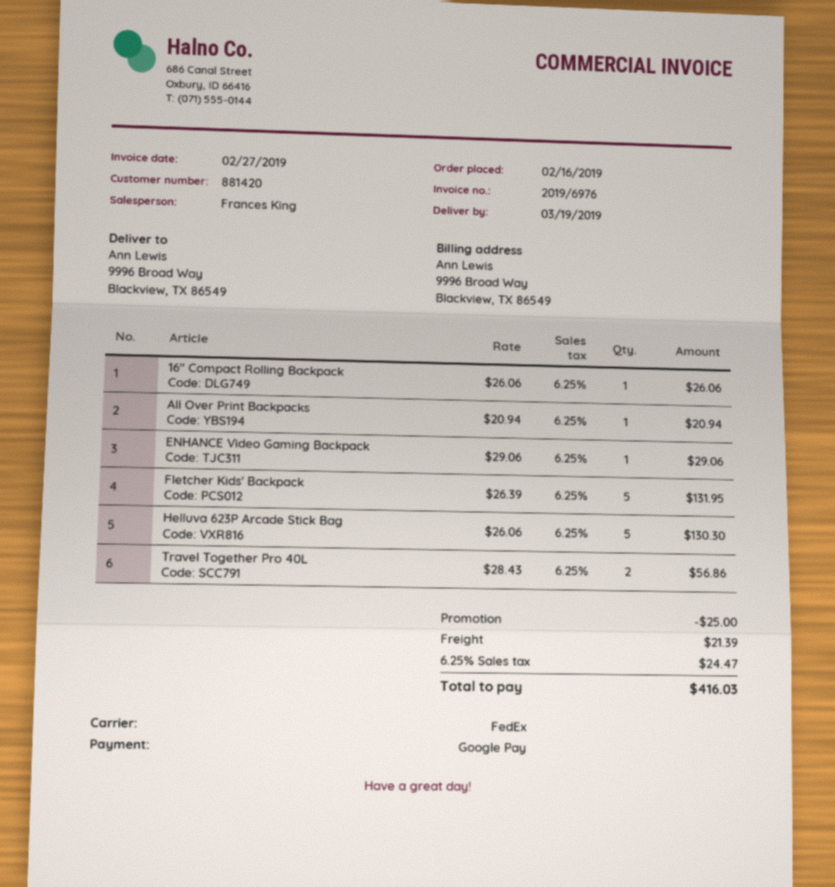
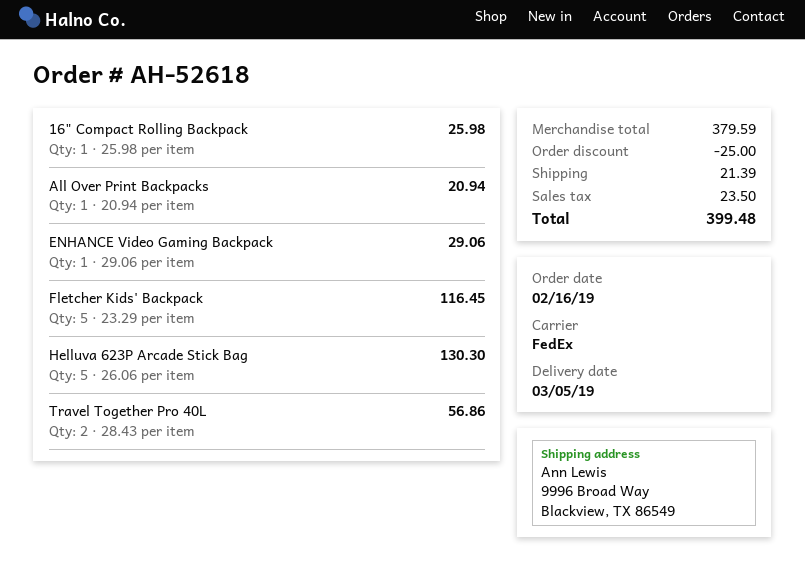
delivery date: 2019-03-19 -> 2019-03-05
16" Compact Rolling Backpack: 1 x 26.06 = 26.06 -> 1 x 25.98 = 25.98
Fletcher Kids' Backpack: 5 x 26.39 = 131.95 -> 5 x 23.29 = 116.45
tax: 24.47 -> 23.50
total: 416.03 -> 399.48

